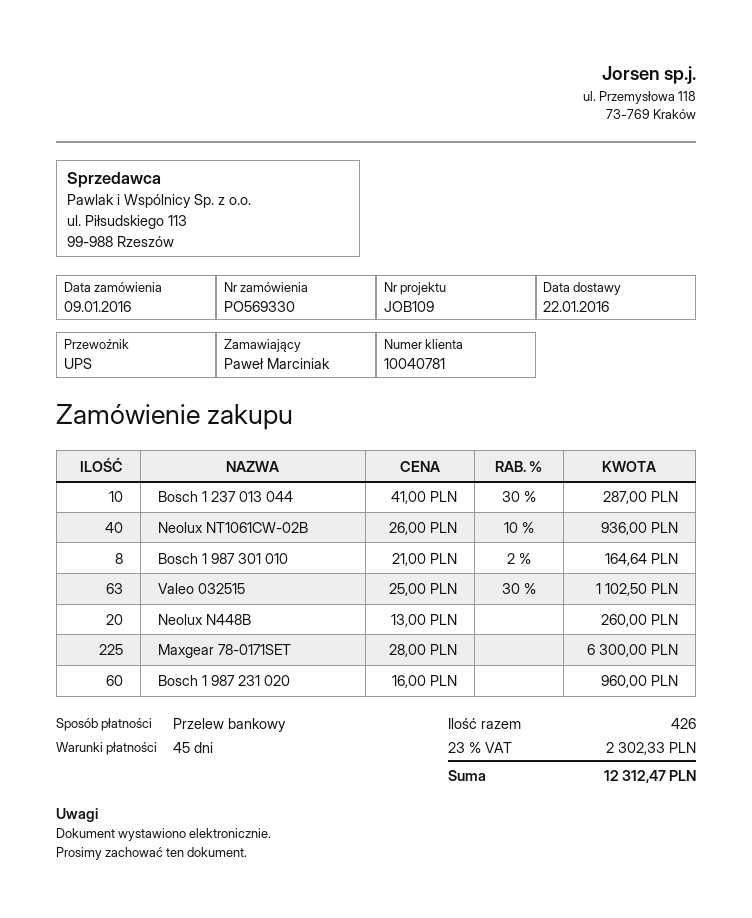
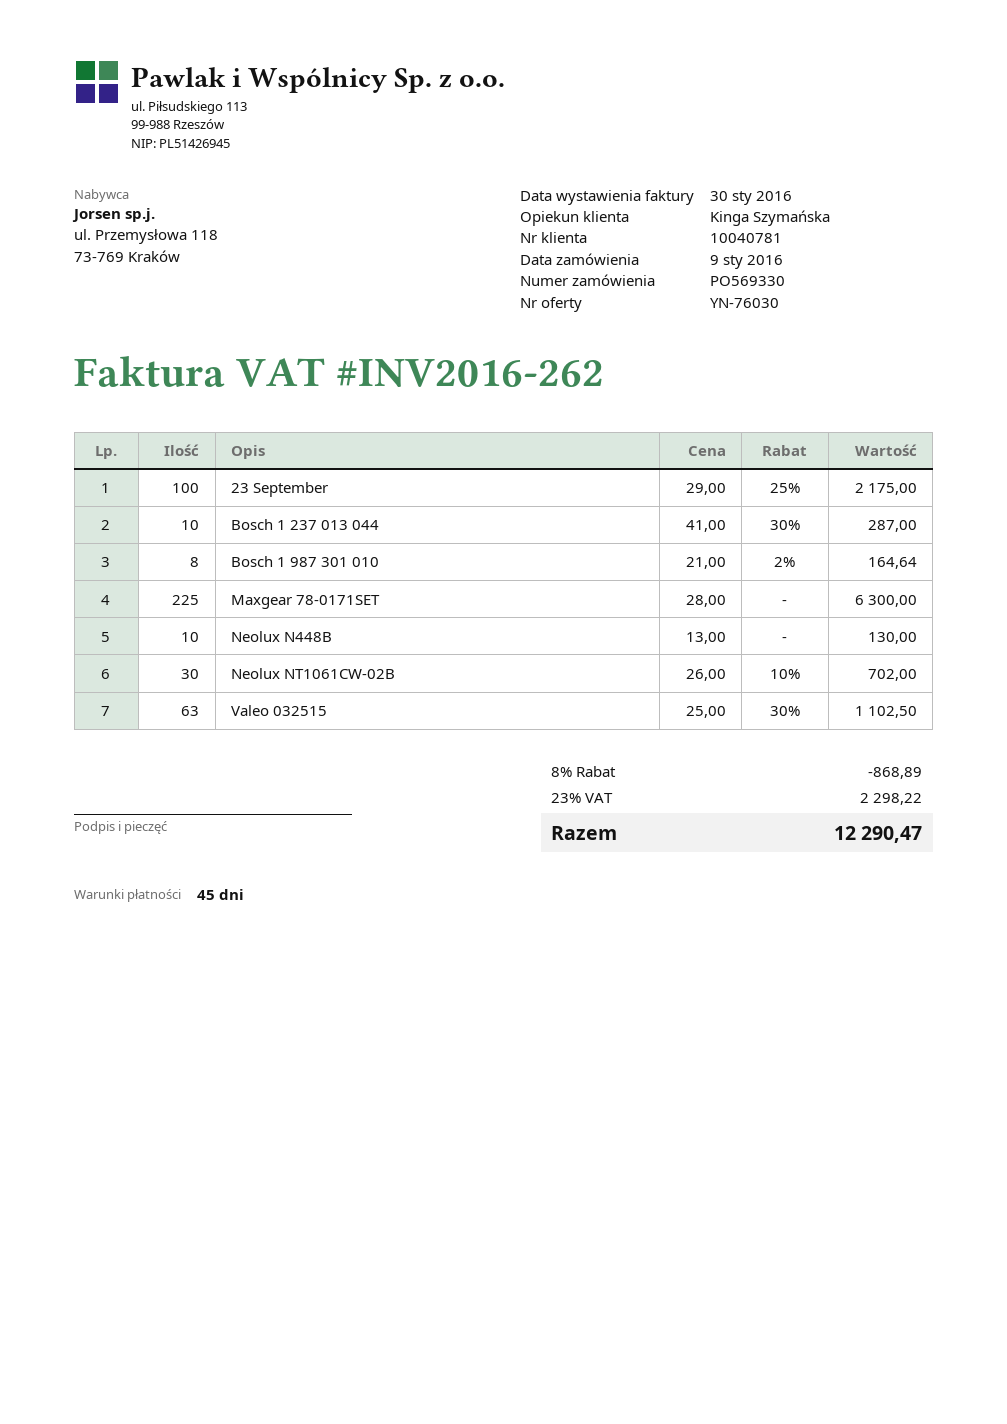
Neolux NT1061CW-02B: 40 x 26.00 - 10% = 936.00 -> 30 x 26.00 - 10% = 702.00
Neolux N448B: 20 x 13.00 = 260.00 -> 10 x 13.00 = 130.00
Bosch 1 987 231 020: 60 x 16.00 = 960.00 -> none
23 September: none -> 100 x 29.00 - 25% = 2175.00
discount: none -> 8% = 868.89
tax: 23% = 2302.33 -> 23% = 2298.22
total: 12312.47 -> 12290.47

